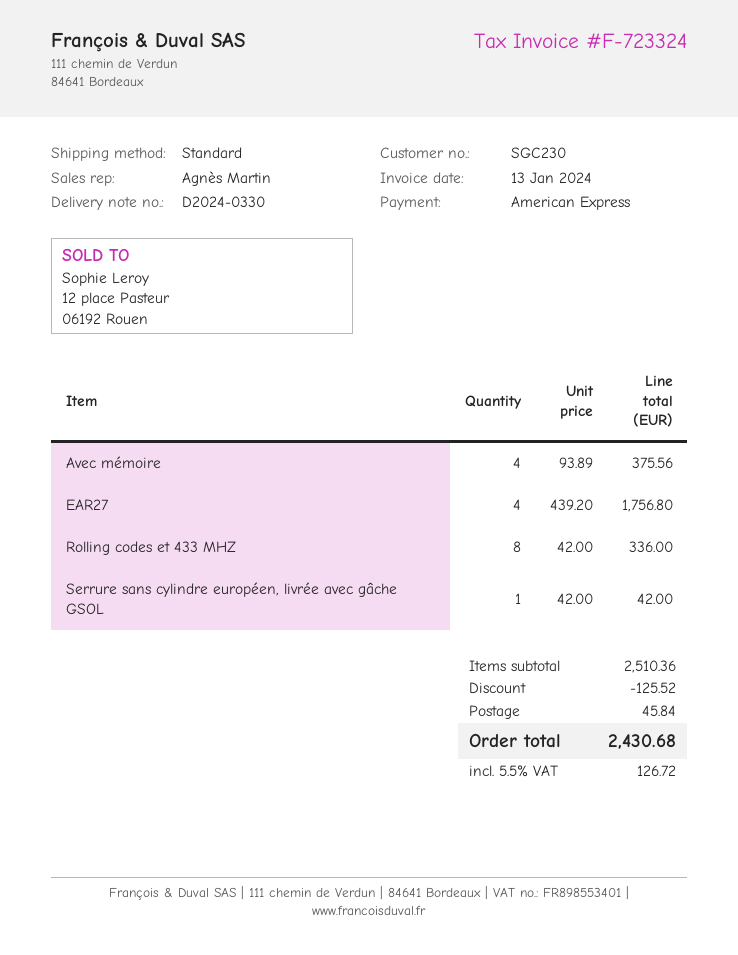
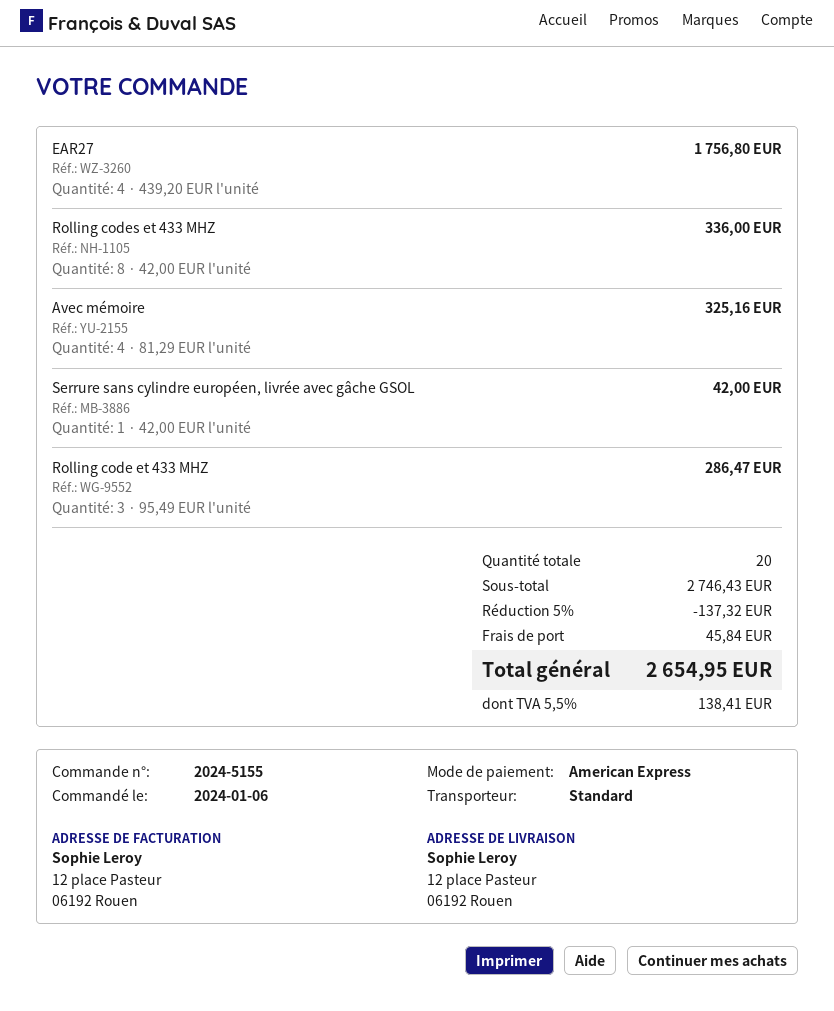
Avec mémoire: 4 x 93.89 = 375.56 -> 4 x 81.29 = 325.16
Rolling code et 433 MHZ: none -> 3 x 95.49 = 286.47
subtotal: 2510.36 -> 2746.43
discount: 125.52 -> 137.32
tax: 5.5% = 126.72 -> 5.5% = 138.41
total: 2430.68 -> 2654.95

